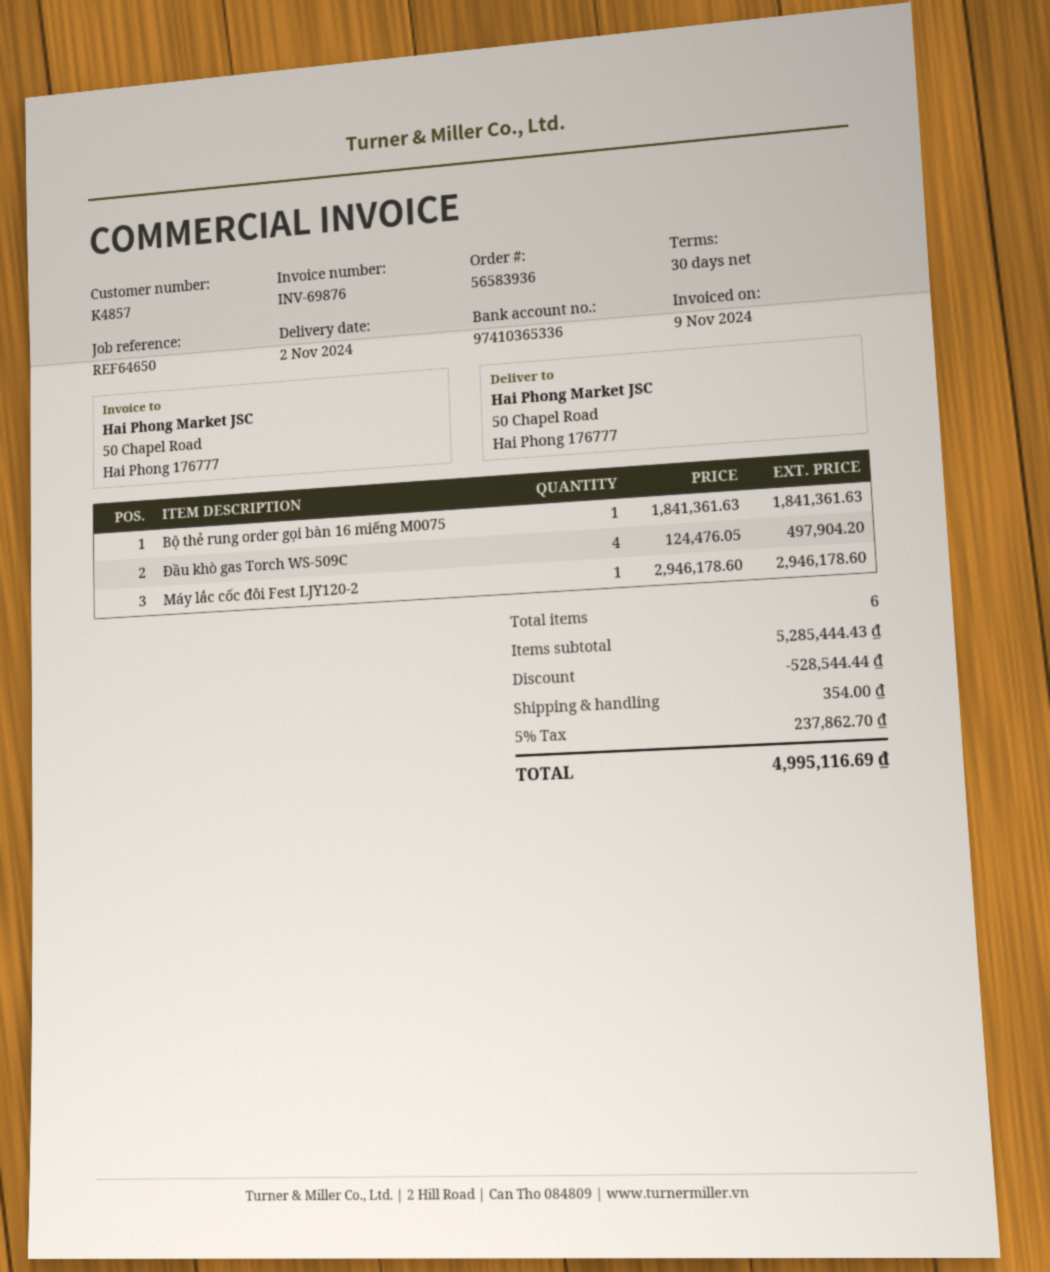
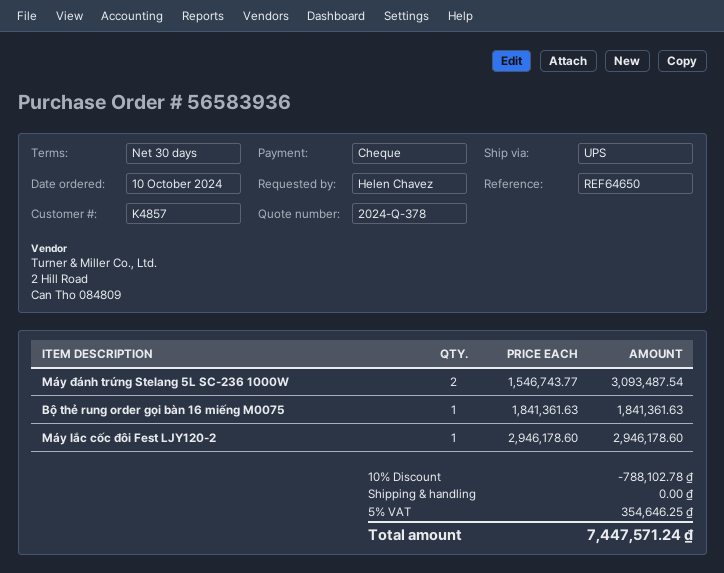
Đầu khò gas Torch WS-509C: 4 x 124476.05 = 497904.20 -> none
Máy đánh trứng Stelang 5L SC-236 1000W: none -> 2 x 1546743.77 = 3093487.54
discount: 528544.44 -> 788102.78
shipping: 354.00 -> 0.00
tax: 5% = 237862.70 -> 5% = 354646.25
total: 4995116.69 -> 7447571.24

